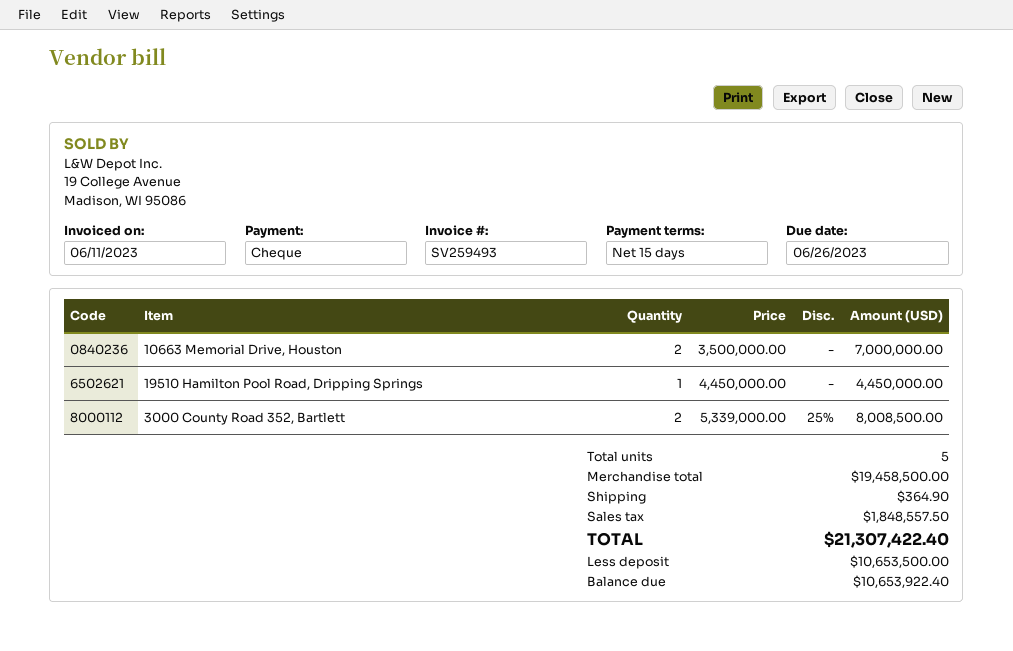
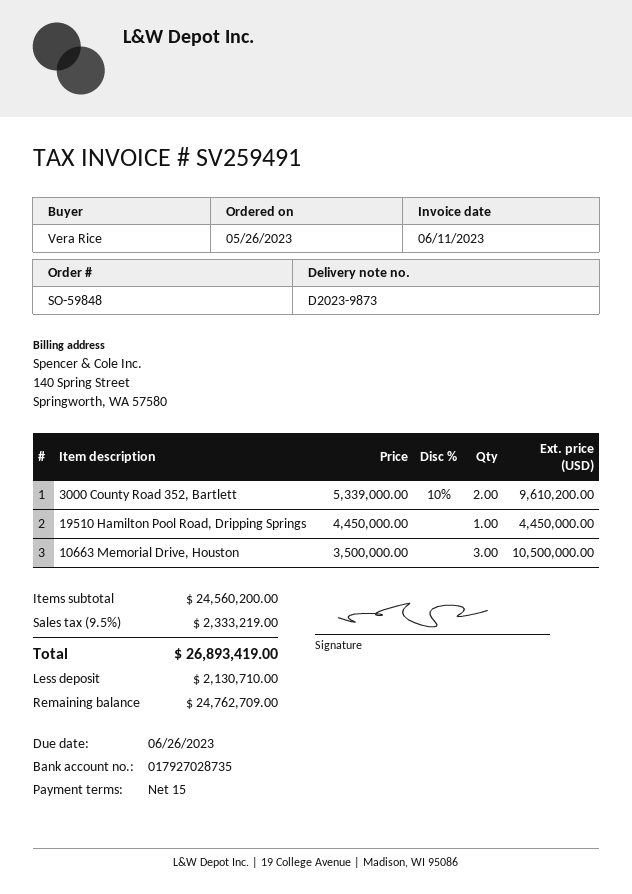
invoice number: SV259493 -> SV259491
10663 Memorial Drive, Houston: 2 x 3500000.00 = 7000000.00 -> 3 x 3500000.00 = 10500000.00
3000 County Road 352, Bartlett: 2 x 5339000.00 - 25% = 8008500.00 -> 2 x 5339000.00 - 10% = 9610200.00
subtotal: 19458500.00 -> 24560200.00
shipping: 364.90 -> none
tax: 1848557.50 -> 2333219.00
total: 21307422.40 -> 26893419.00
deposit: 10653500.00 -> 2130710.00
balance: 10653922.40 -> 24762709.00

